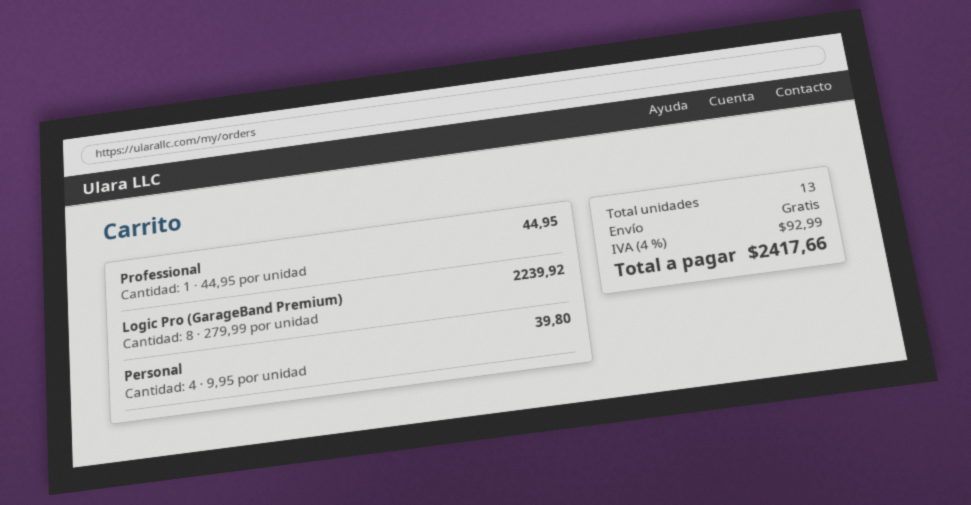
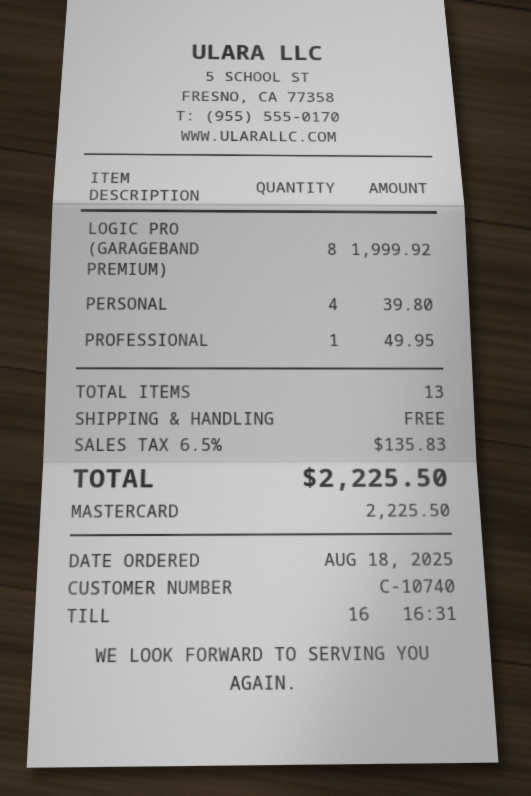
Professional: 1 for 44.95 -> 1 for 49.95
Logic Pro (GarageBand Premium): 8 for 2239.92 -> 8 for 1999.92
tax: 4% = 92.99 -> 6.5% = 135.83
total: 2417.66 -> 2225.50

